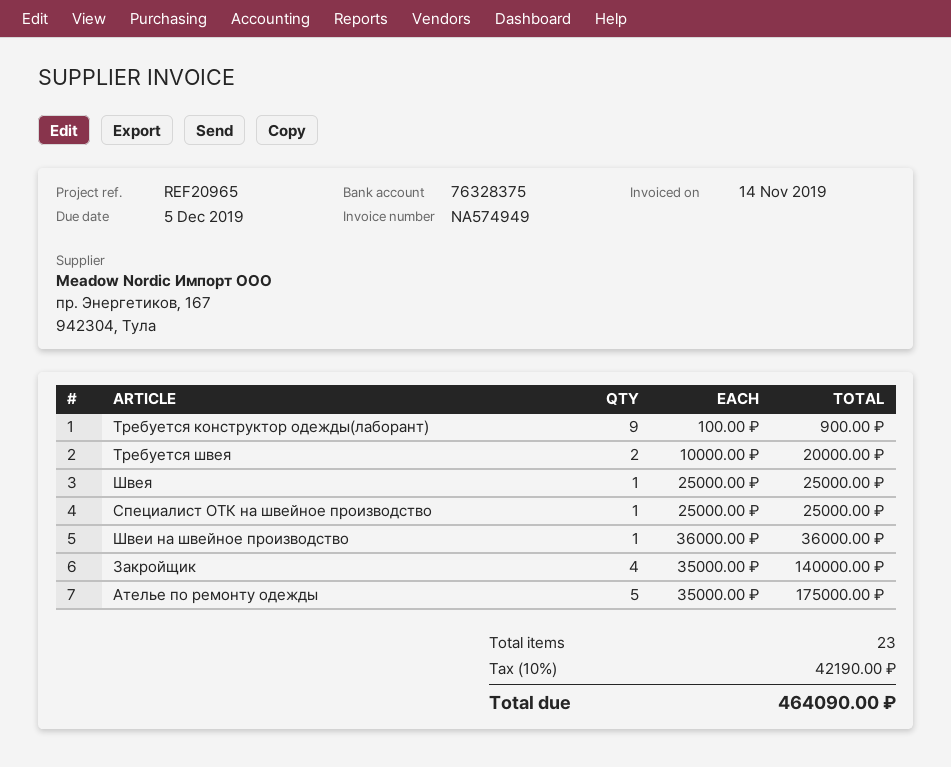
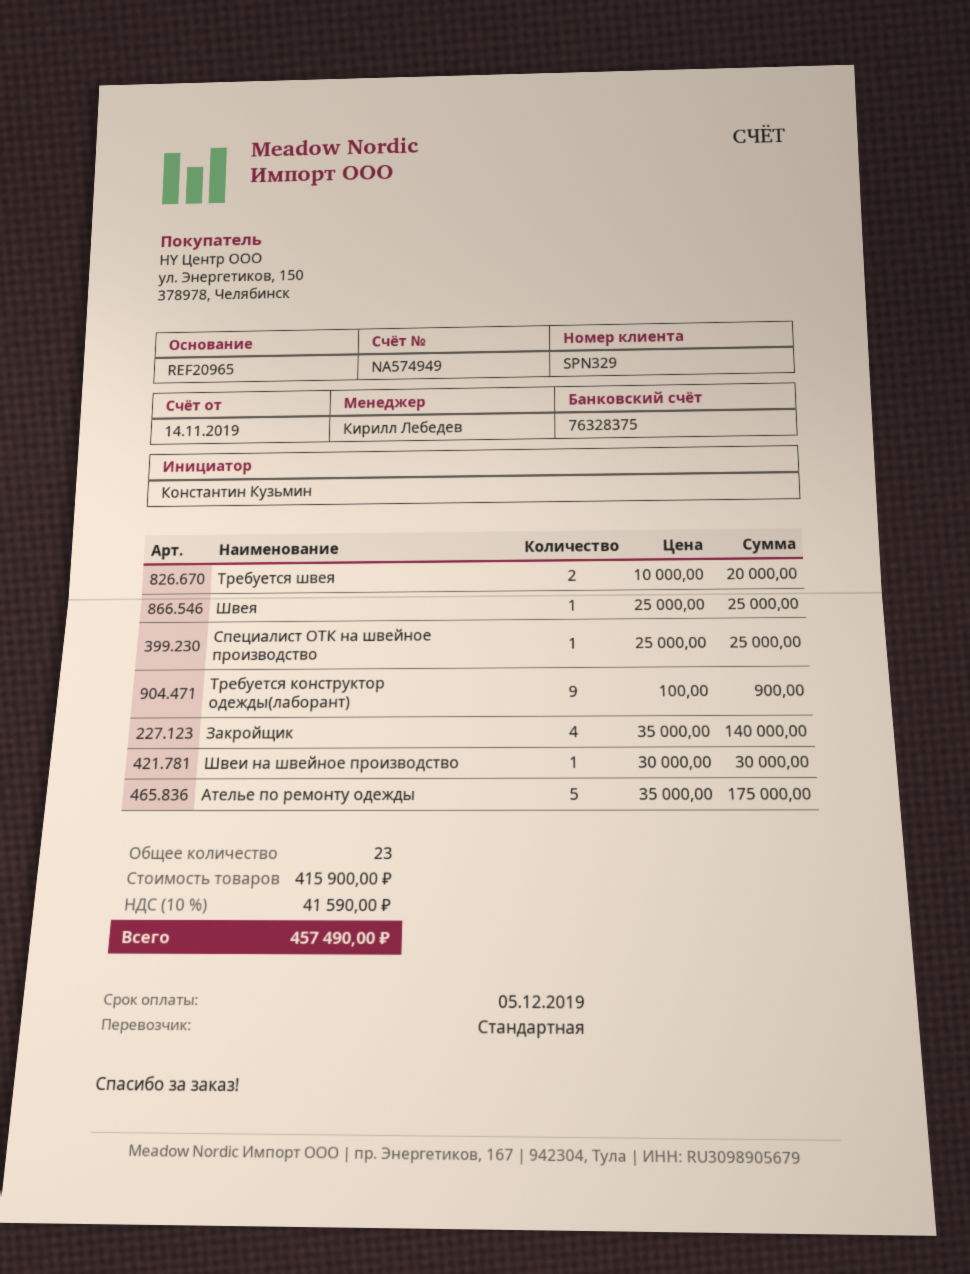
Швеи на швейное производство: 1 x 36000.00 = 36000.00 -> 1 x 30000.00 = 30000.00
tax: 10% = 42190.00 -> 10% = 41590.00
total: 464090.00 -> 457490.00

